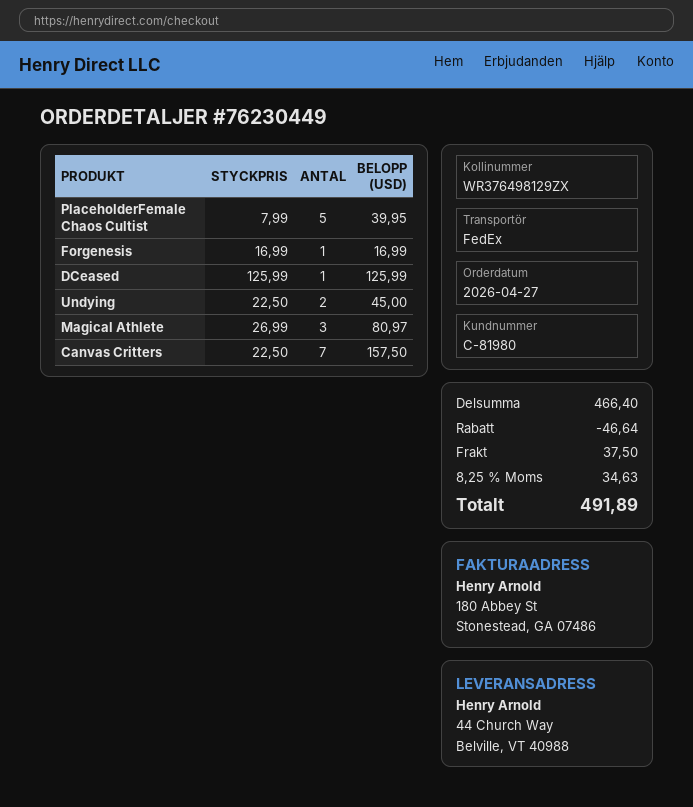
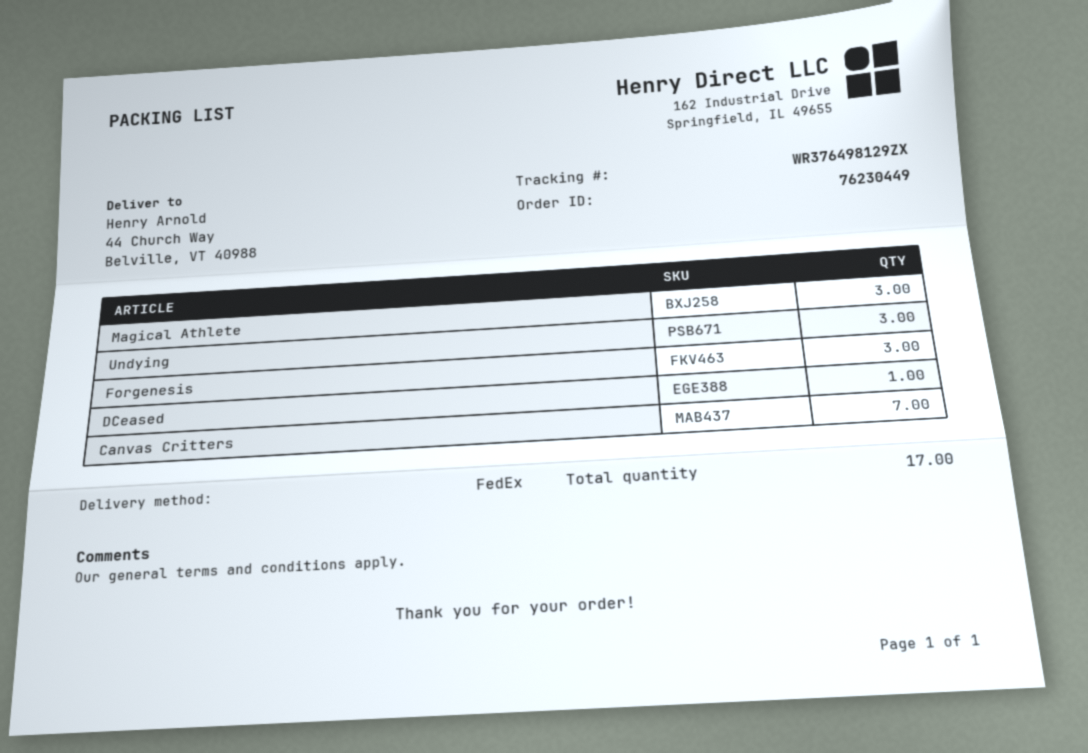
PlaceholderFemale Chaos Cultist: 5 -> none
Forgenesis: 1 -> 3
Undying: 2 -> 3

